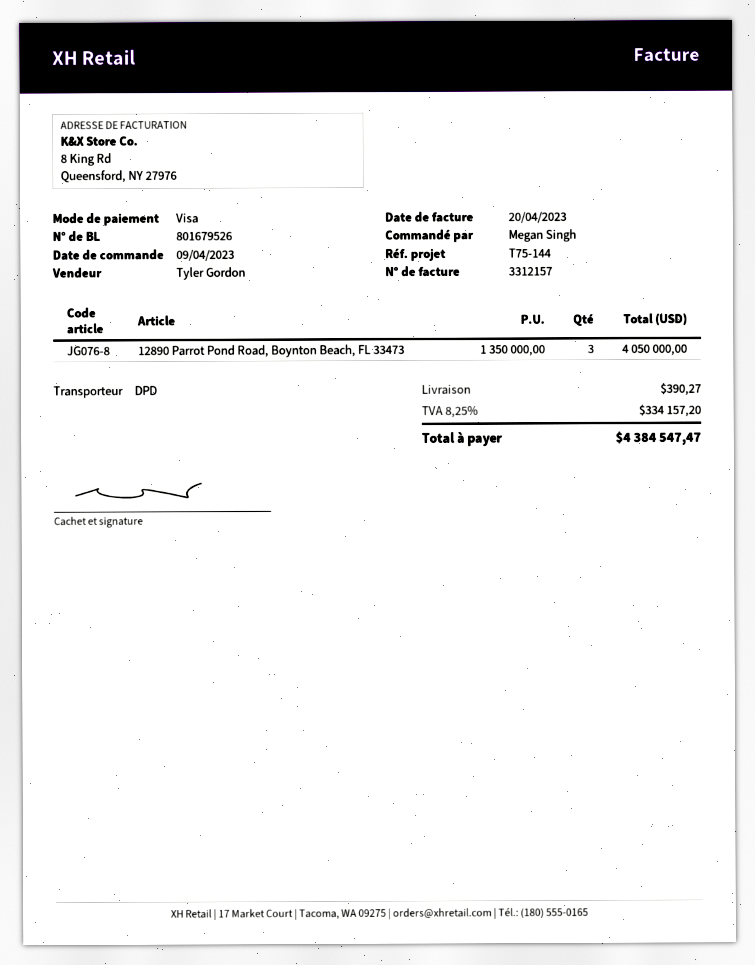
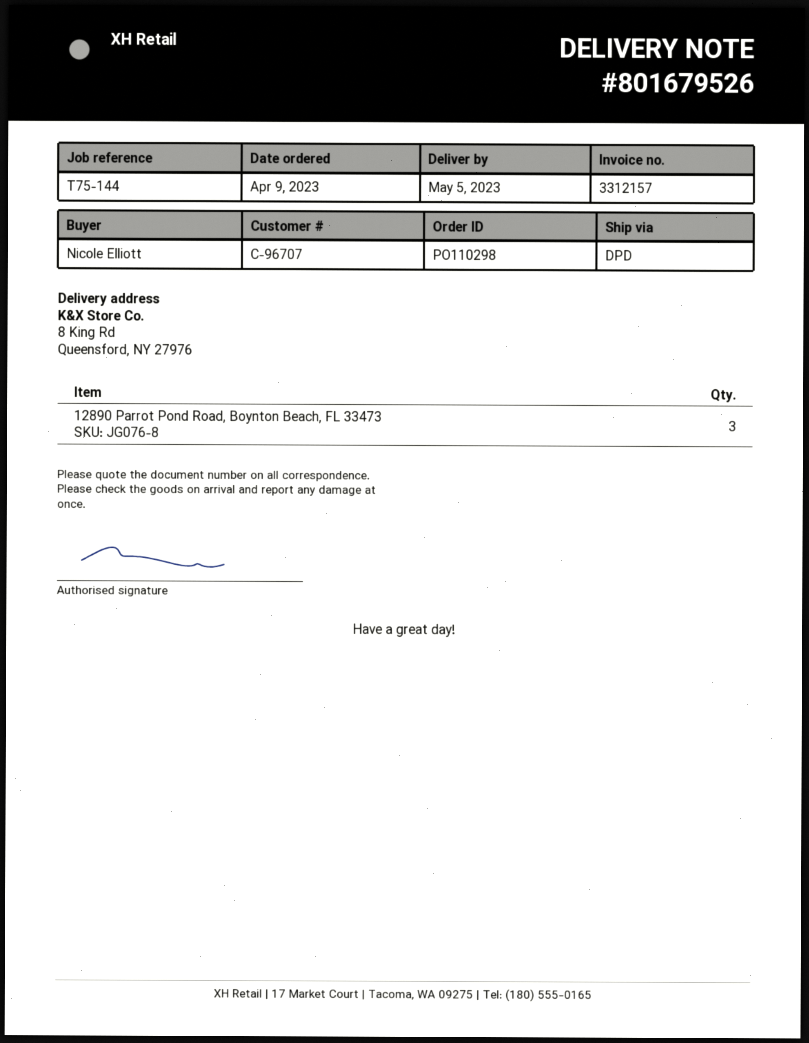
ordered by: Megan Singh -> Nicole Elliott

